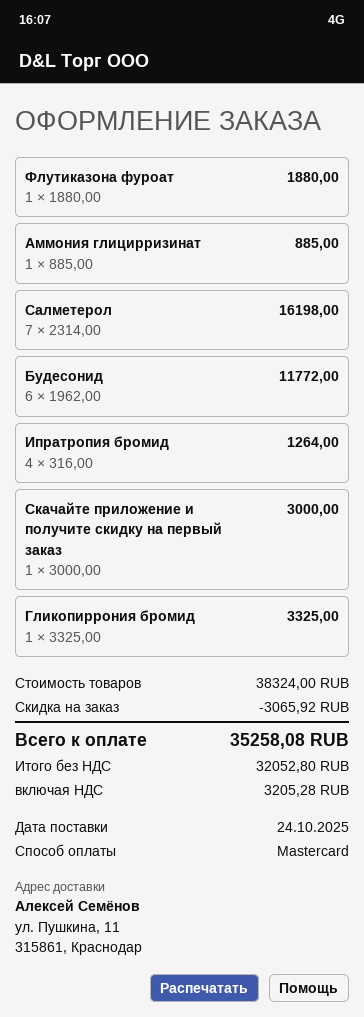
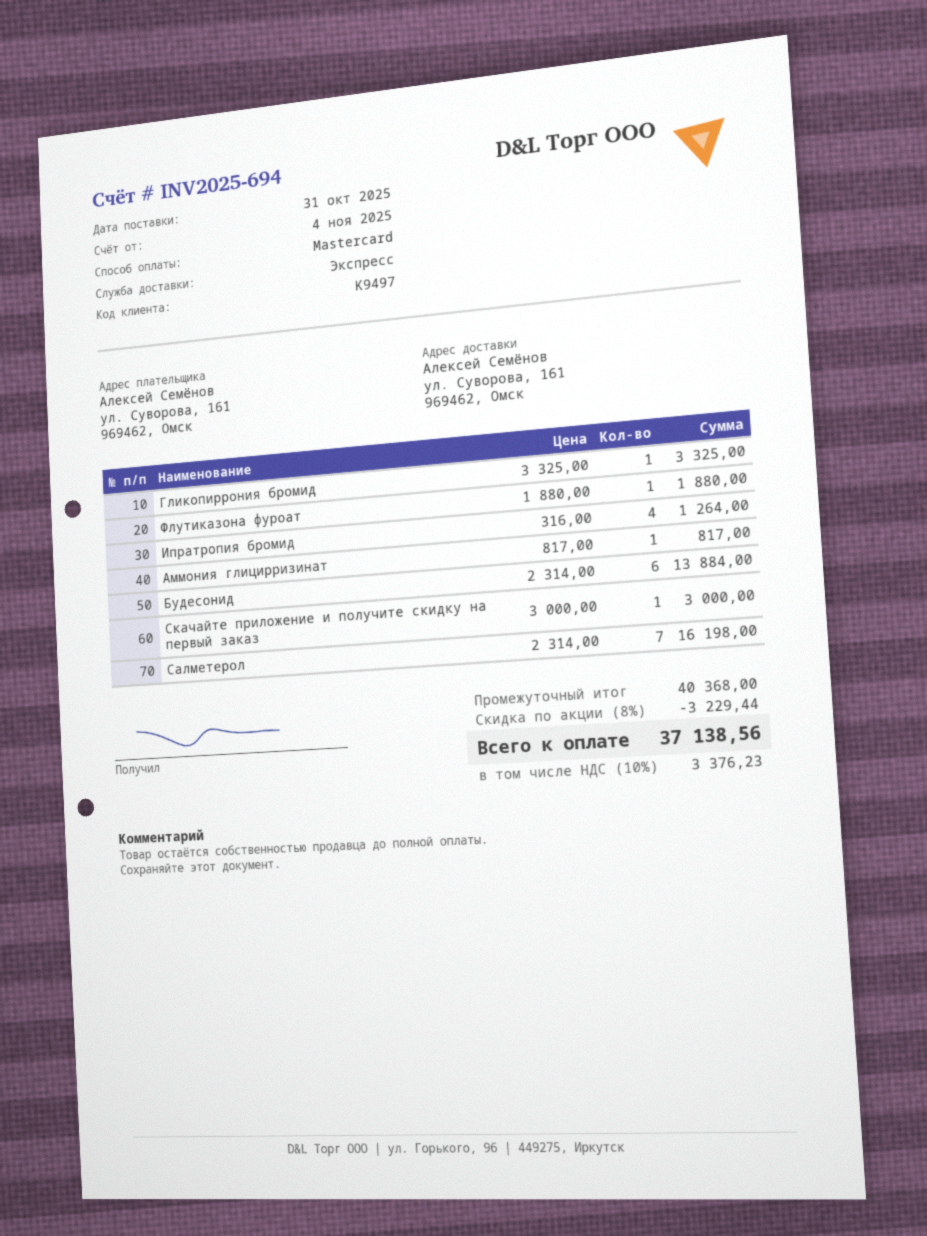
delivery date: 2025-10-24 -> 2025-10-31
ship to: ул. Пушкина, 11, 315861, Краснодар -> ул. Суворова, 161, 969462, Омск
Аммония глицирризинат: 1 x 885.00 = 885.00 -> 1 x 817.00 = 817.00
Будесонид: 6 x 1962.00 = 11772.00 -> 6 x 2314.00 = 13884.00
subtotal: 38324.00 -> 40368.00
discount: 3065.92 -> 3229.44
tax: 3205.28 -> 3376.23
total: 35258.08 -> 37138.56

